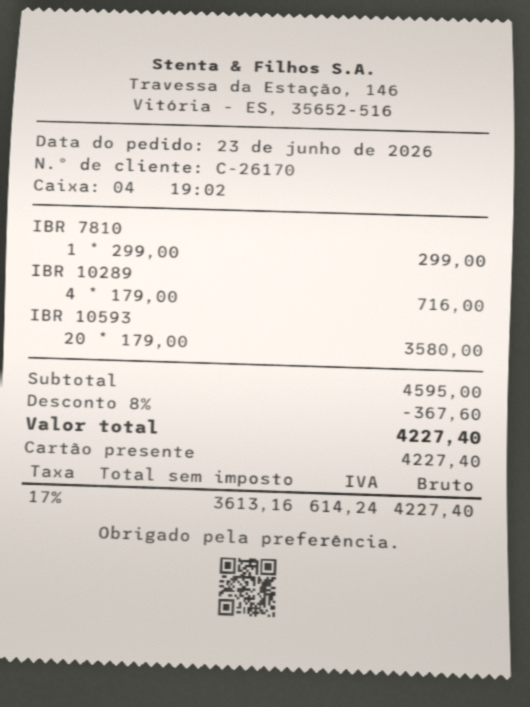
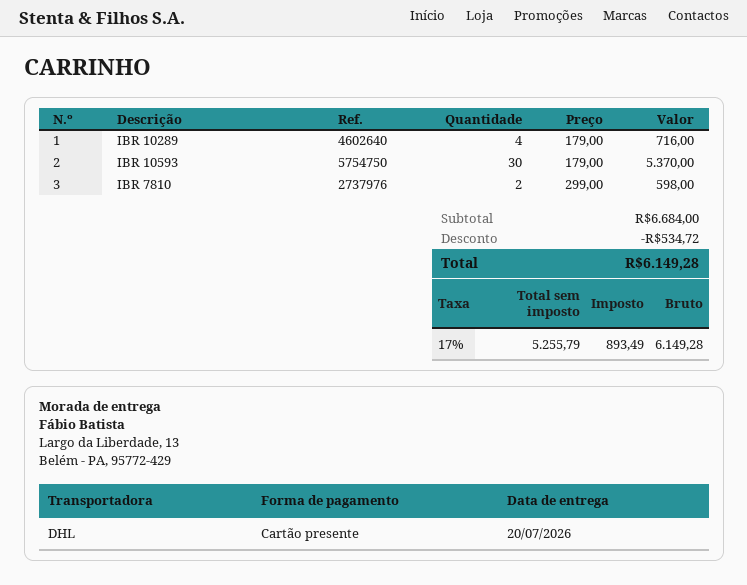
IBR 7810: 1 x 299.00 = 299.00 -> 2 x 299.00 = 598.00
IBR 10593: 20 x 179.00 = 3580.00 -> 30 x 179.00 = 5370.00
subtotal: 4595.00 -> 6684.00
discount: 367.60 -> 534.72
net: 3613.16 -> 5255.79
tax: 17% = 614.24 -> 17% = 893.49
total: 4227.40 -> 6149.28

